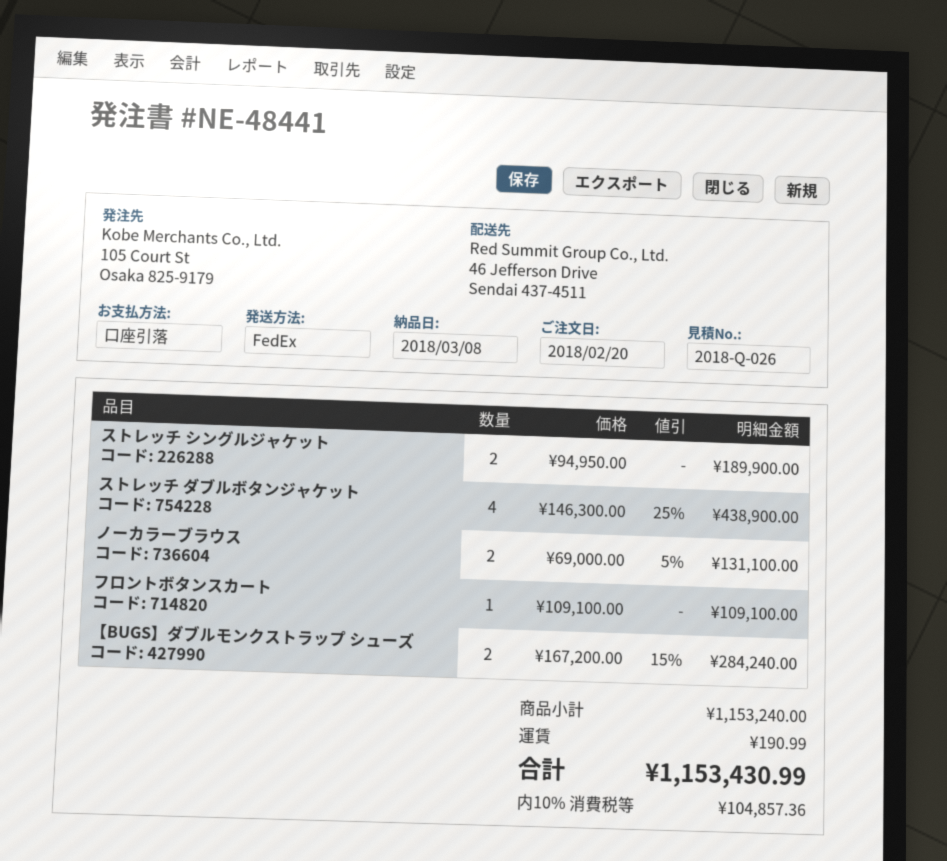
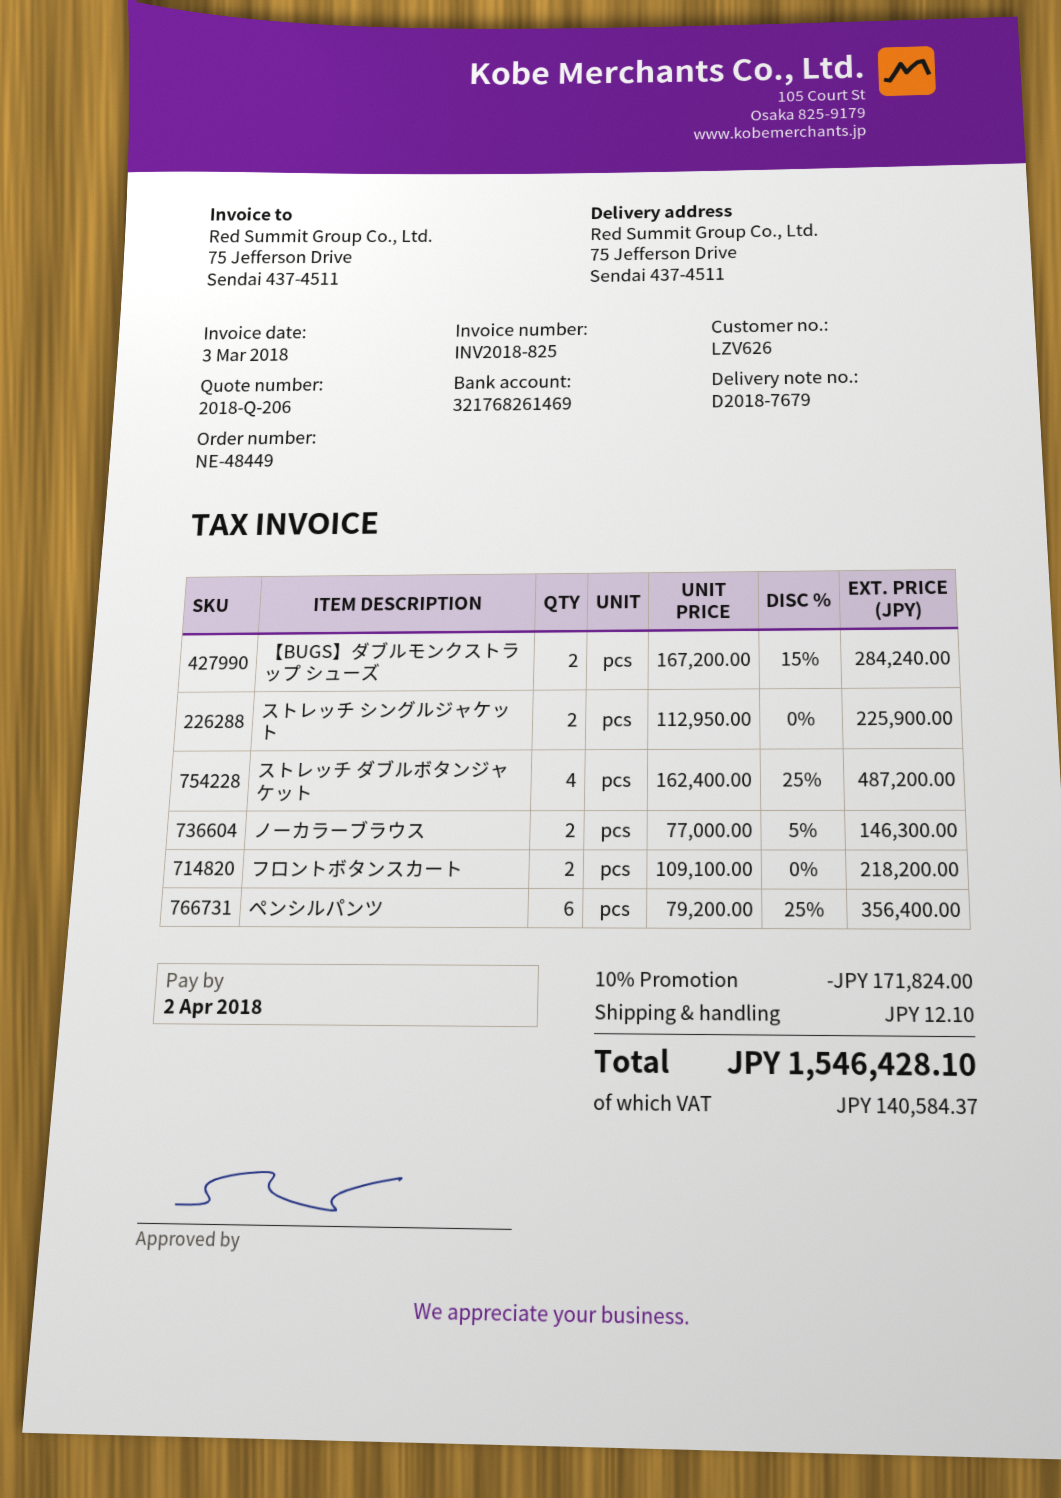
quote number: 2018-Q-026 -> 2018-Q-206
order number: NE-48441 -> NE-48449
ship to: 46 Jefferson Drive, Sendai 437-4511 -> 75 Jefferson Drive, Sendai 437-4511
ストレッチ シングルジャケット: 2 x 94950.00 = 189900.00 -> 2 x 112950.00 = 225900.00
ストレッチ ダブルボタンジャケット: 4 x 146300.00 - 25% = 438900.00 -> 4 x 162400.00 - 25% = 487200.00
ノーカラーブラウス: 2 x 69000.00 - 5% = 131100.00 -> 2 x 77000.00 - 5% = 146300.00
フロントボタンスカート: 1 x 109100.00 = 109100.00 -> 2 x 109100.00 = 218200.00
ペンシルパンツ: none -> 6 x 79200.00 - 25% = 356400.00
discount: none -> 10% = 171824.00
shipping: 190.99 -> 12.10
tax: 104857.36 -> 140584.37
total: 1153430.99 -> 1546428.10

